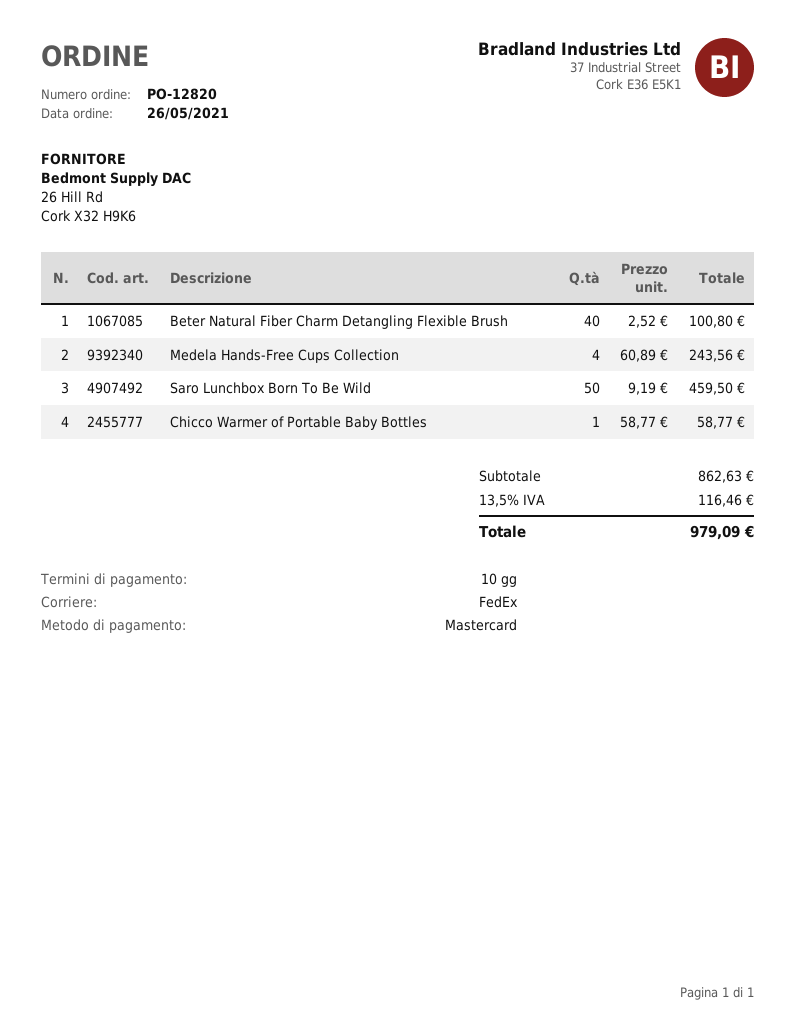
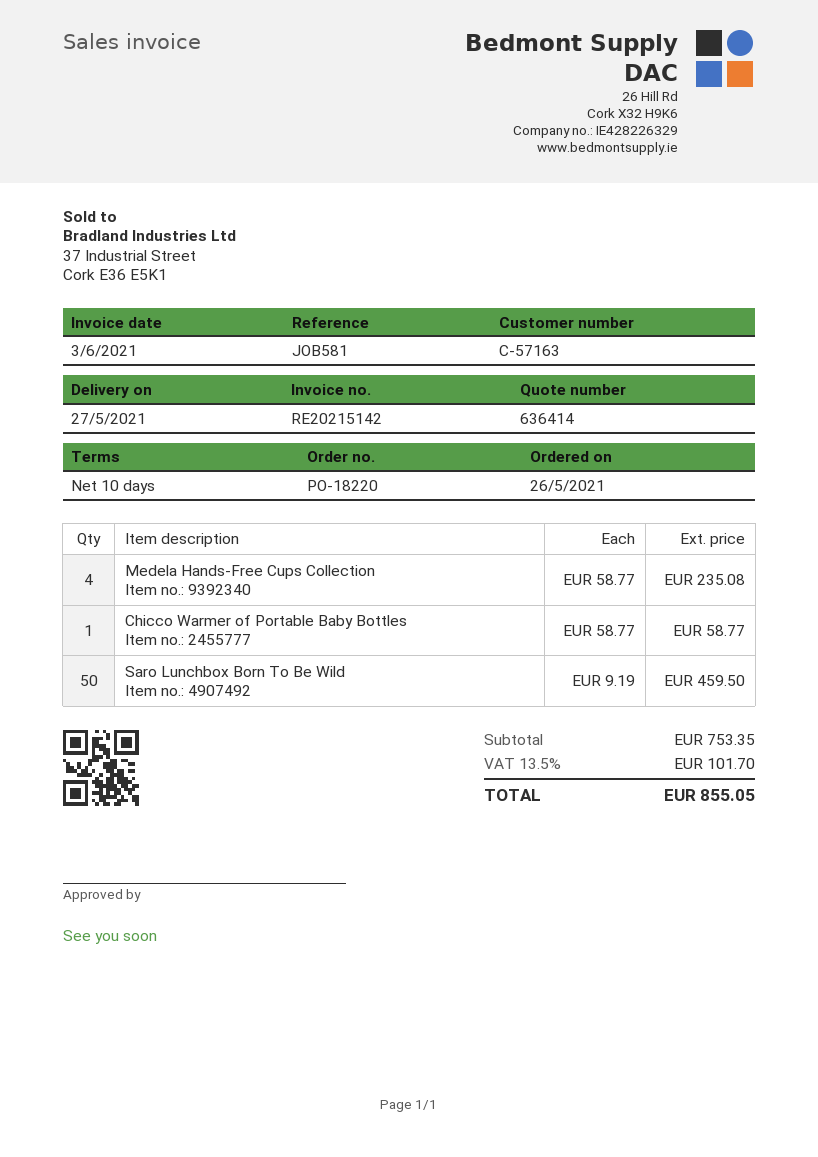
order number: PO-12820 -> PO-18220
Beter Natural Fiber Charm Detangling Flexible Brush: 40 x 2.52 = 100.80 -> none
Medela Hands-Free Cups Collection: 4 x 60.89 = 243.56 -> 4 x 58.77 = 235.08
subtotal: 862.63 -> 753.35
tax: 13.5% = 116.46 -> 13.5% = 101.70
total: 979.09 -> 855.05

